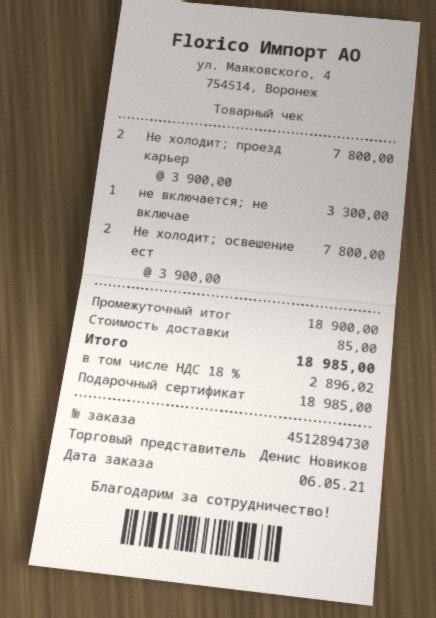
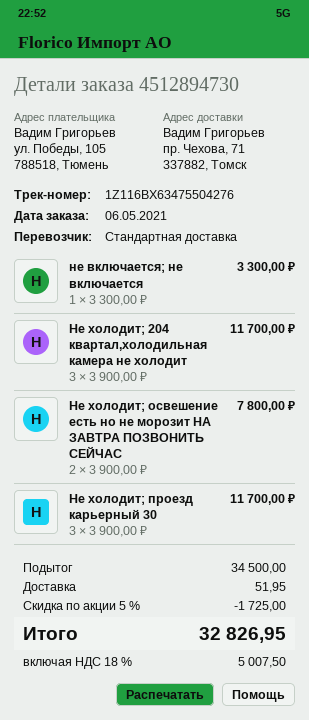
Не холодит; проезд карьер: 2 x 3900.00 = 7800.00 -> 3 x 3900.00 = 11700.00
Не холодит; 204 квартал,холодильная камера не холодит: none -> 3 x 3900.00 = 11700.00
subtotal: 18900.00 -> 34500.00
discount: none -> 5% = 1725.00
shipping: 85.00 -> 51.95
tax: 18% = 2896.02 -> 18% = 5007.50
total: 18985.00 -> 32826.95

